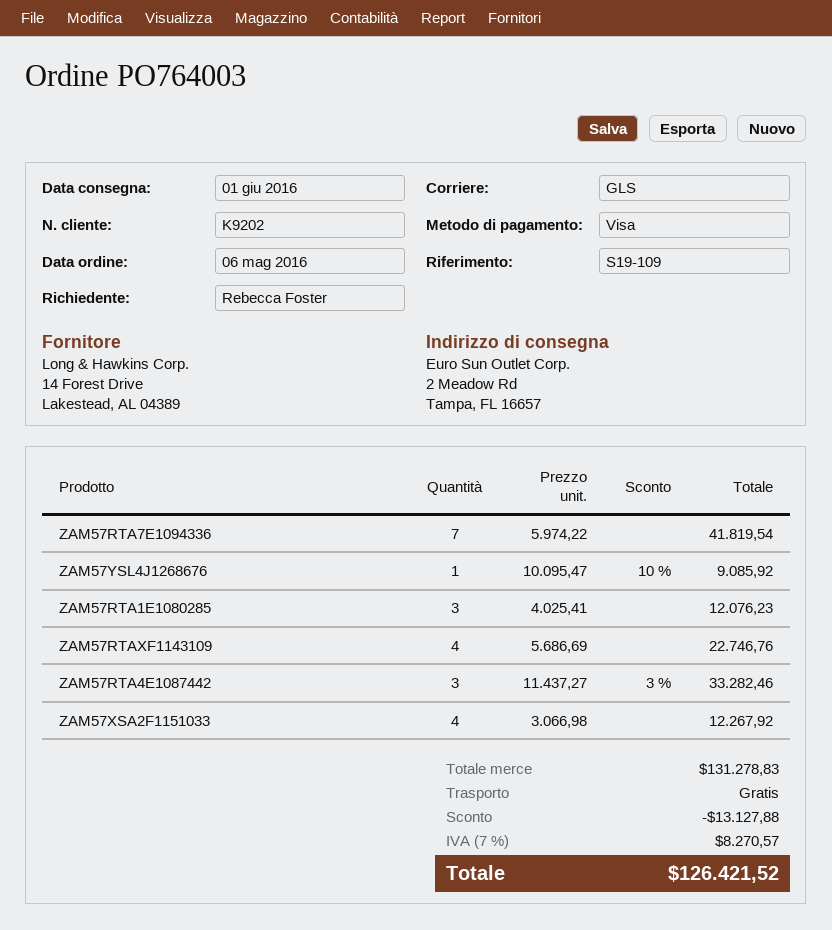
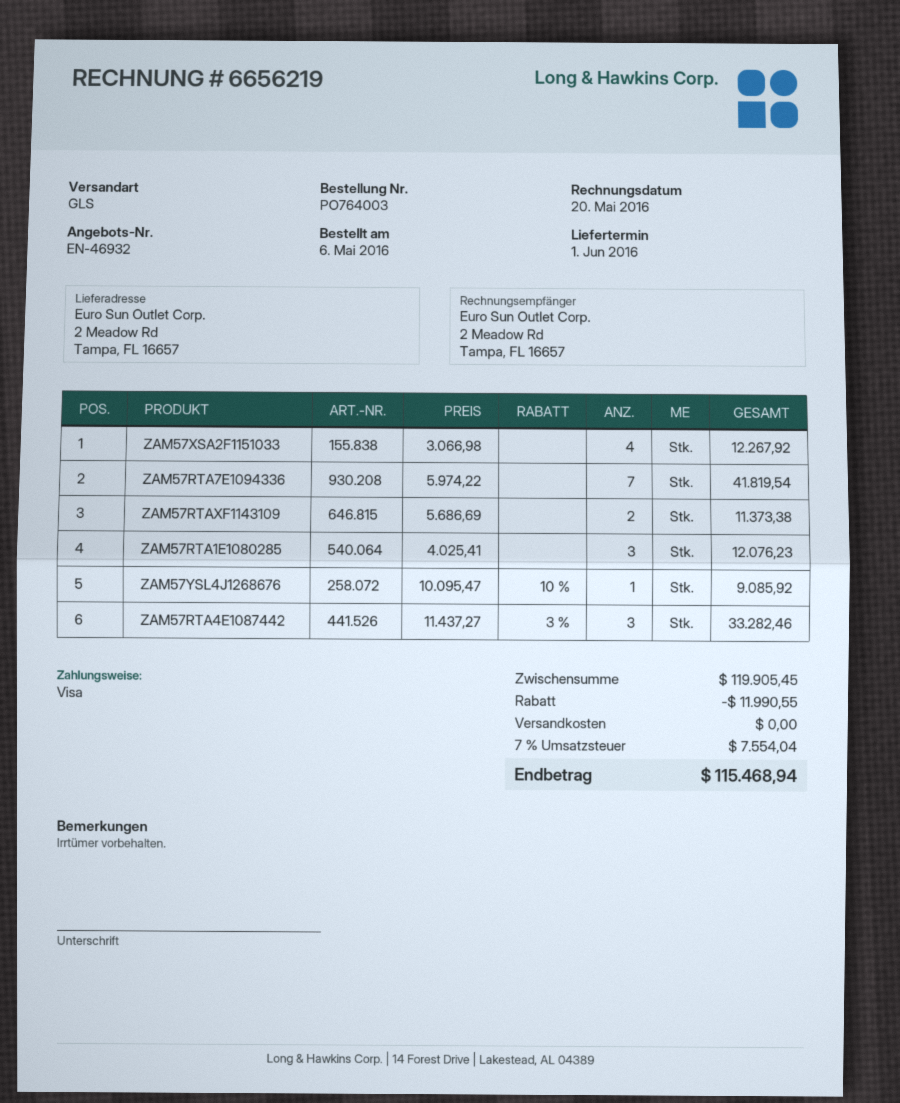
ZAM57RTAXF1143109: 4 x 5686.69 = 22746.76 -> 2 x 5686.69 = 11373.38
subtotal: 131278.83 -> 119905.45
discount: 13127.88 -> 11990.55
tax: 7% = 8270.57 -> 7% = 7554.04
total: 126421.52 -> 115468.94

